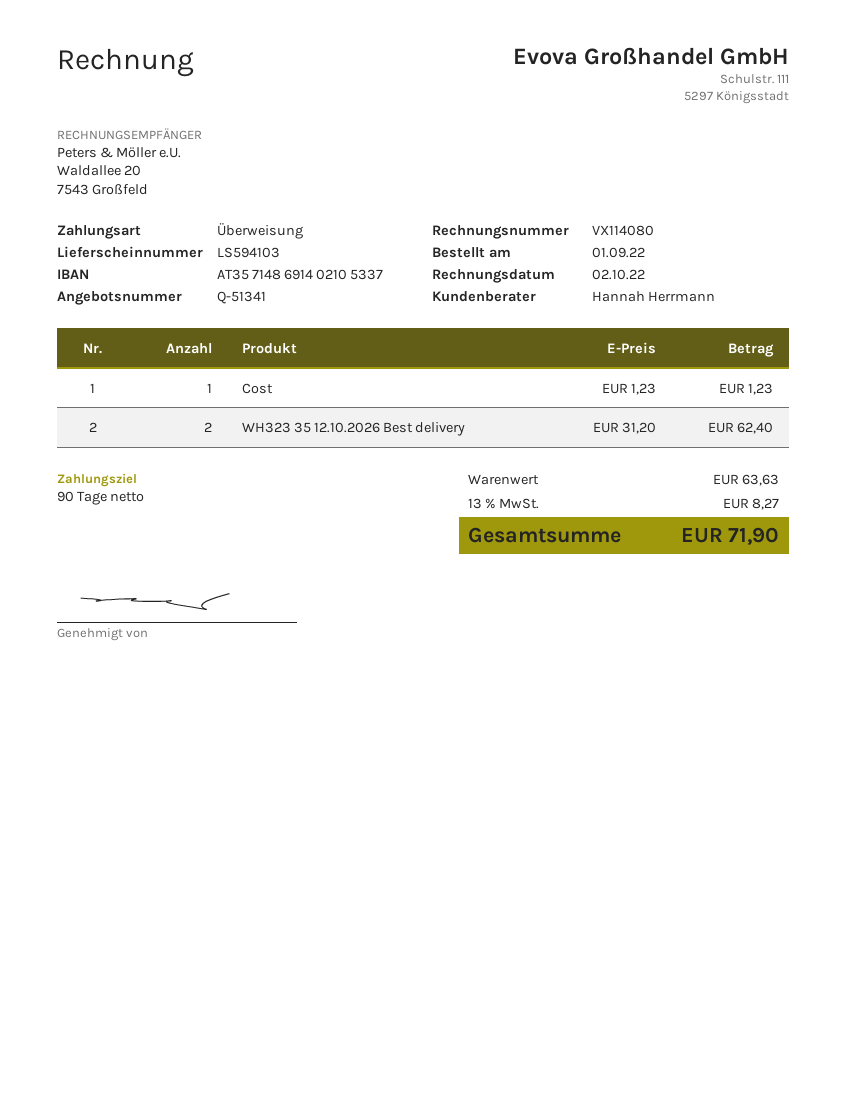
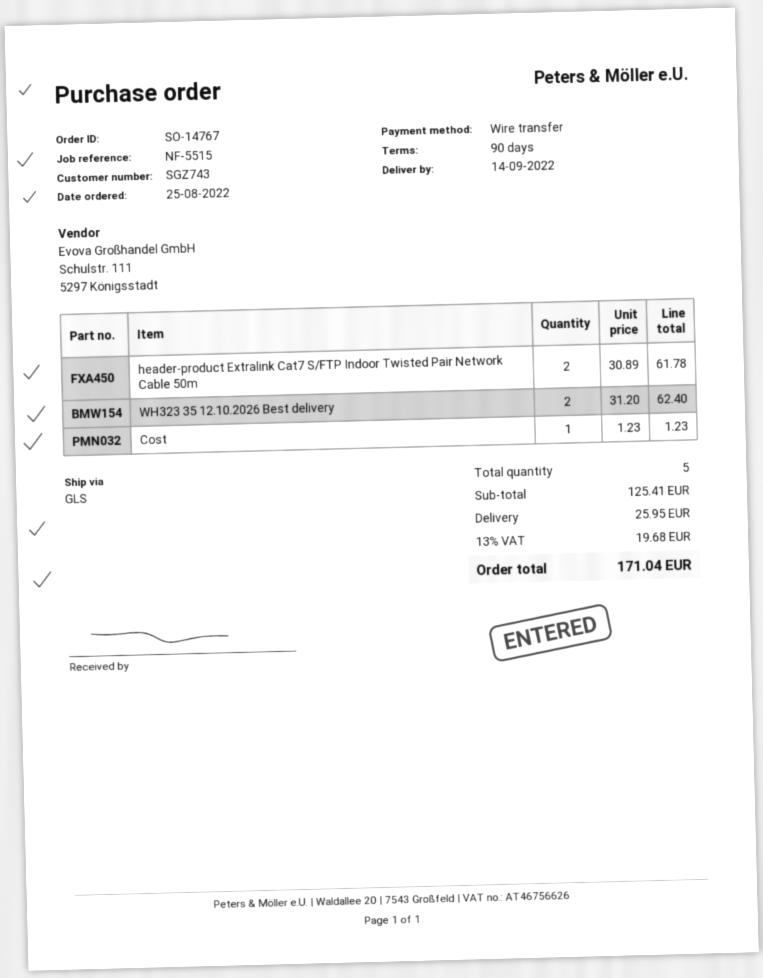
order date: 2022-09-01 -> 2022-08-25
header-product Extralink Cat7 S/FTP Indoor Twisted Pair Network Cable 50m: none -> 2 x 30.89 = 61.78
subtotal: 63.63 -> 125.41
shipping: none -> 25.95
tax: 13% = 8.27 -> 13% = 19.68
total: 71.90 -> 171.04

